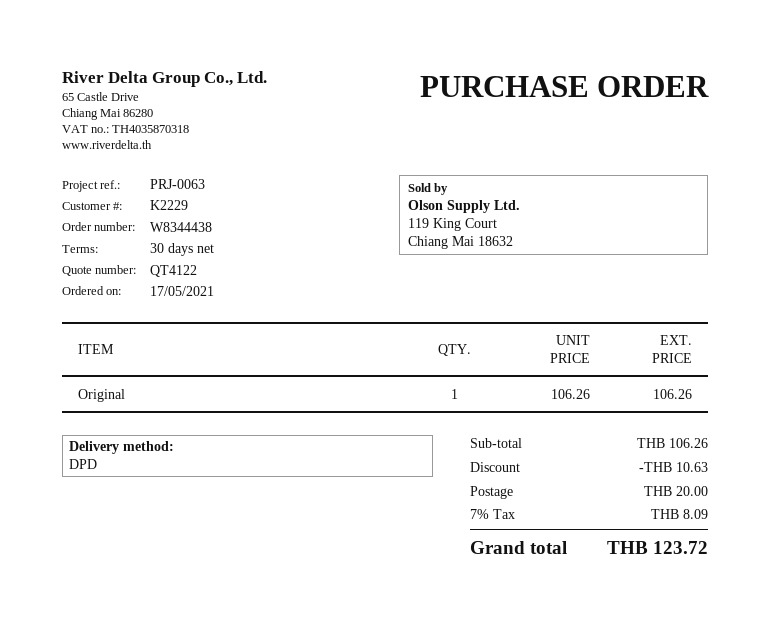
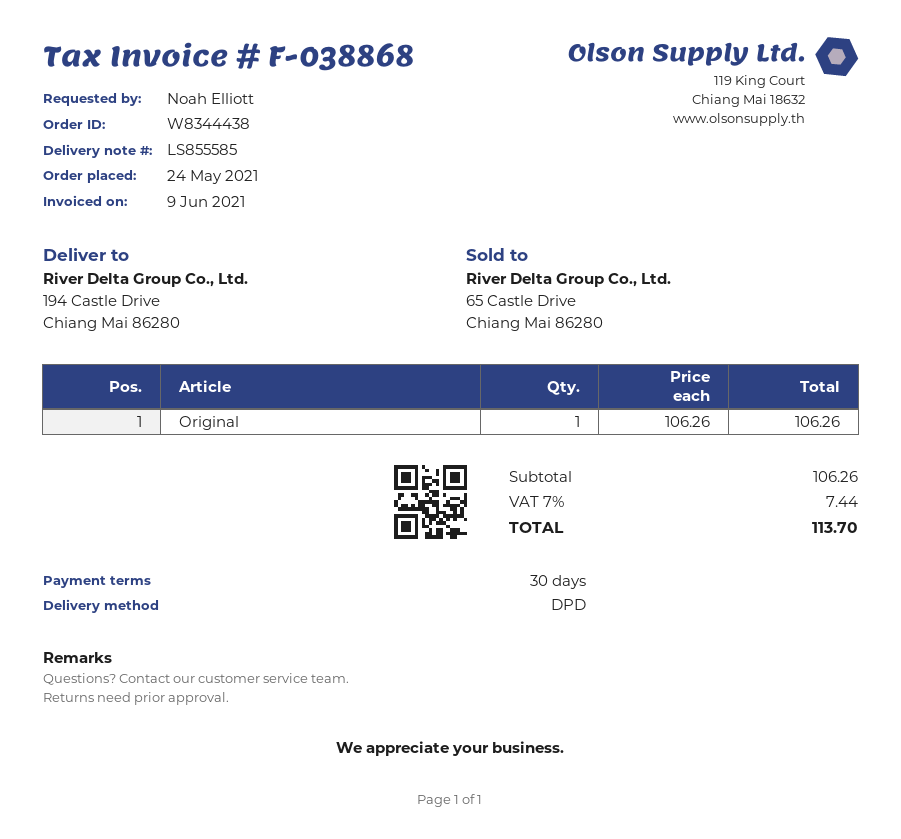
order date: 2021-05-17 -> 2021-05-24
discount: 10.63 -> none
shipping: 20.00 -> none
tax: 7% = 8.09 -> 7% = 7.44
total: 123.72 -> 113.70

